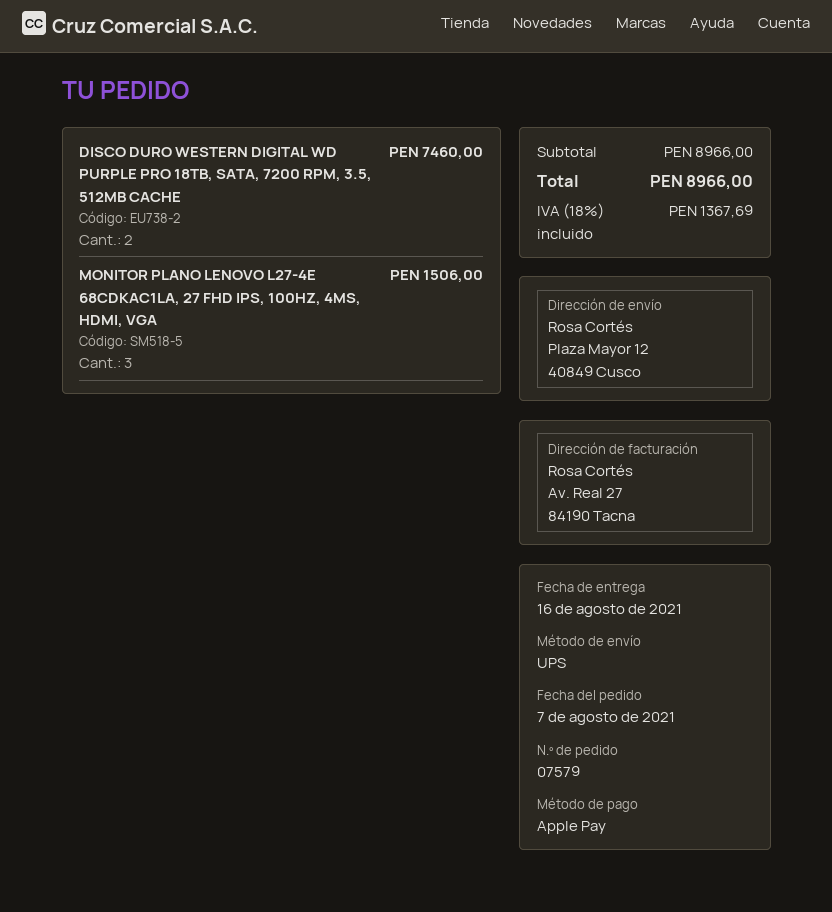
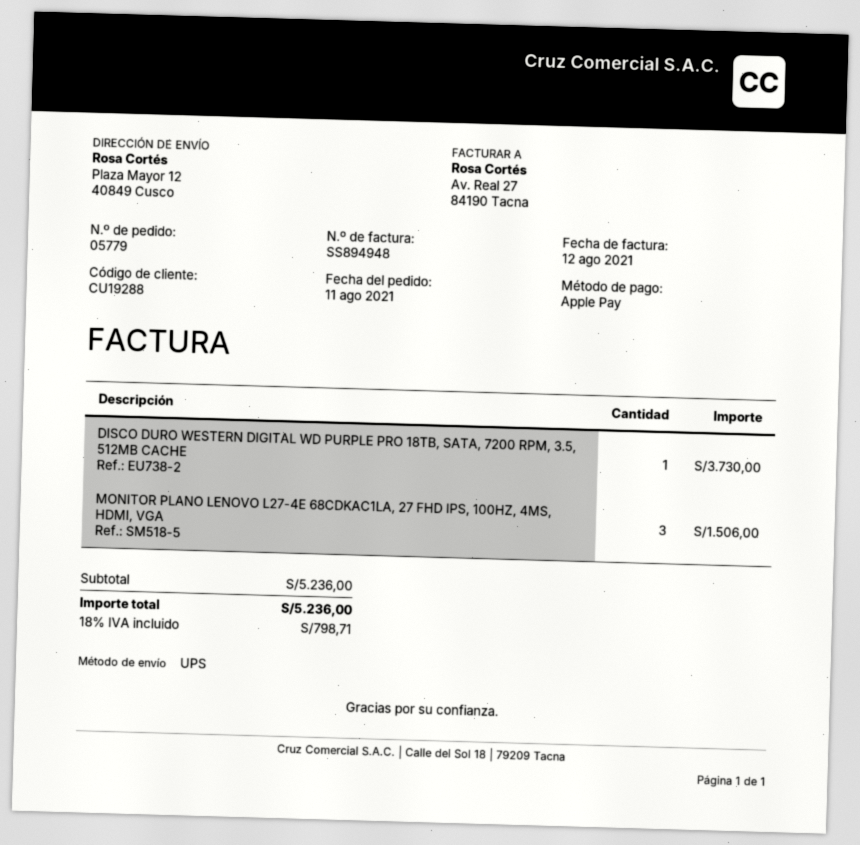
order number: 07579 -> 05779
order date: 2021-08-07 -> 2021-08-11
DISCO DURO WESTERN DIGITAL WD PURPLE PRO 18TB, SATA, 7200 RPM, 3.5, 512MB CACHE: 2 for 7460.00 -> 1 for 3730.00
subtotal: 8966.00 -> 5236.00
tax: 18% = 1367.69 -> 18% = 798.71
total: 8966.00 -> 5236.00

